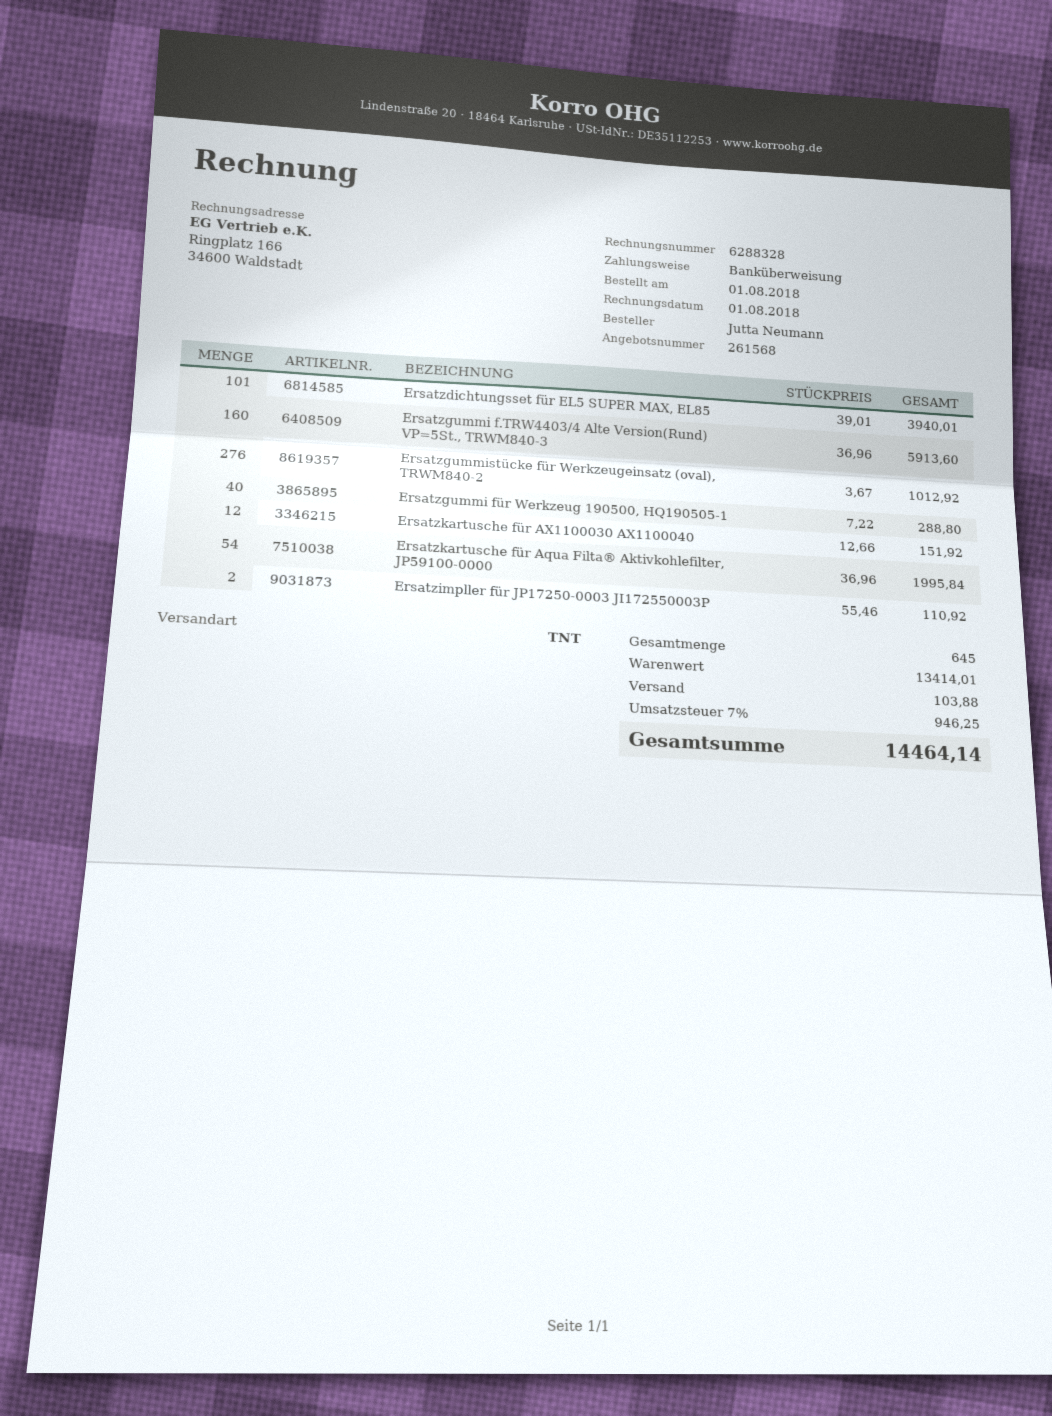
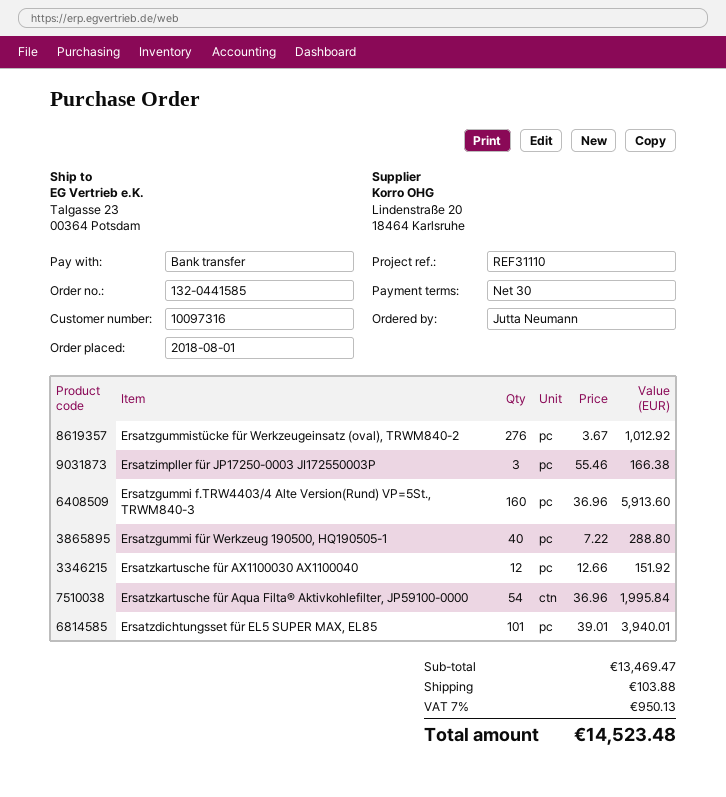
Ersatzimpller für JP17250-0003 JI172550003P: 2 x 55.46 = 110.92 -> 3 x 55.46 = 166.38
subtotal: 13414.01 -> 13469.47
tax: 7% = 946.25 -> 7% = 950.13
total: 14464.14 -> 14523.48

